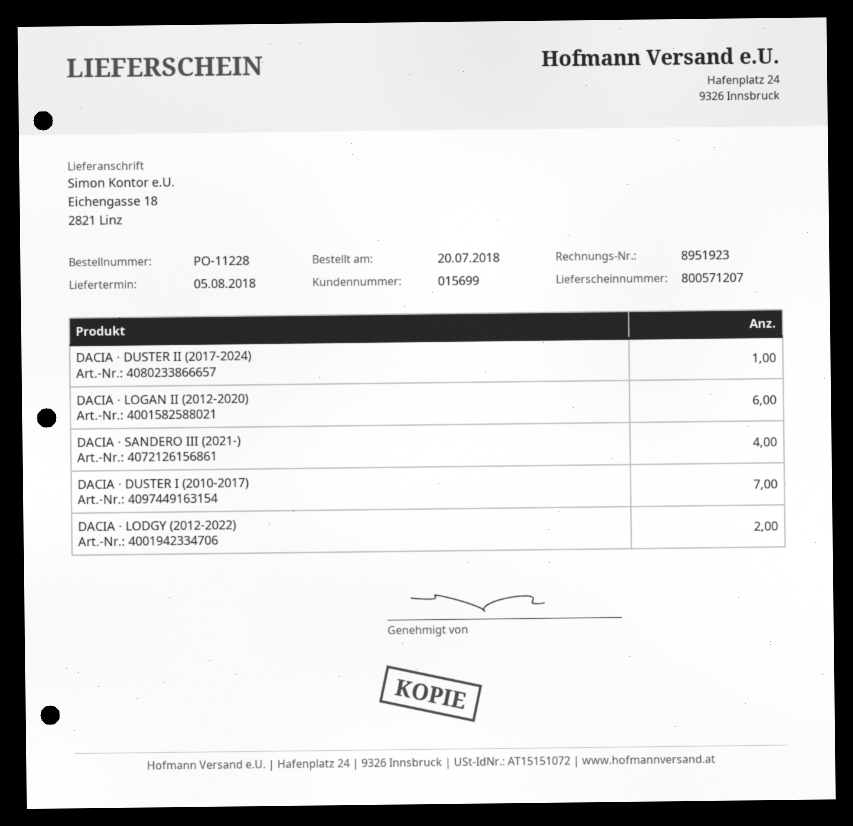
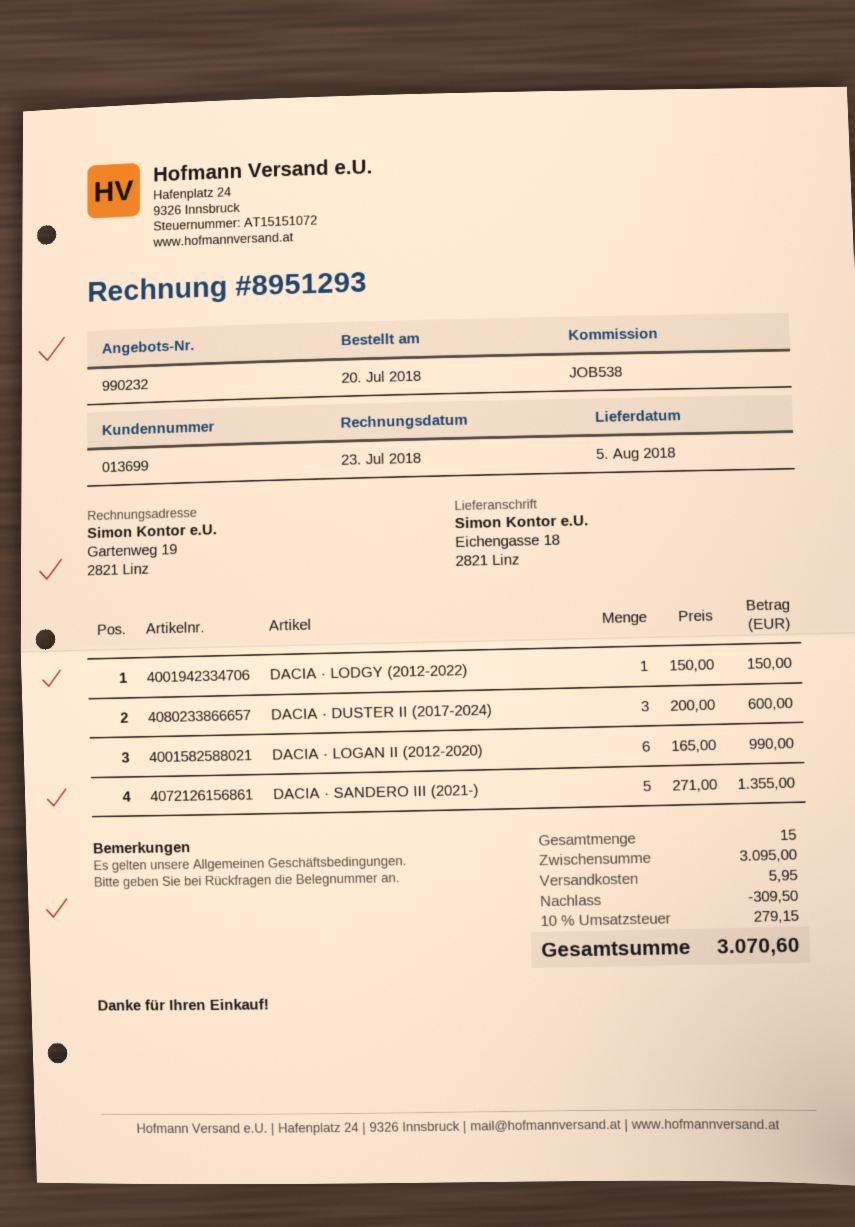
invoice number: 8951923 -> 8951293
customer number: 015699 -> 013699
DACIA · DUSTER II (2017-2024): 1 -> 3
DACIA · SANDERO III (2021-): 4 -> 5
DACIA · DUSTER I (2010-2017): 7 -> none
DACIA · LODGY (2012-2022): 2 -> 1

